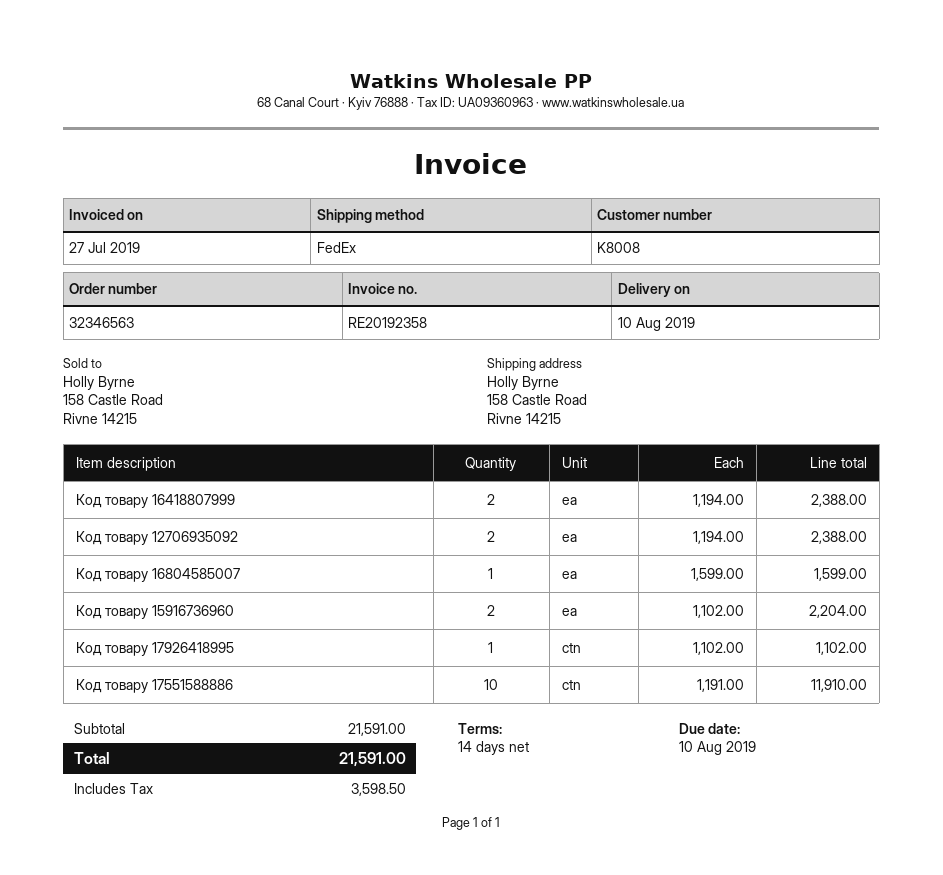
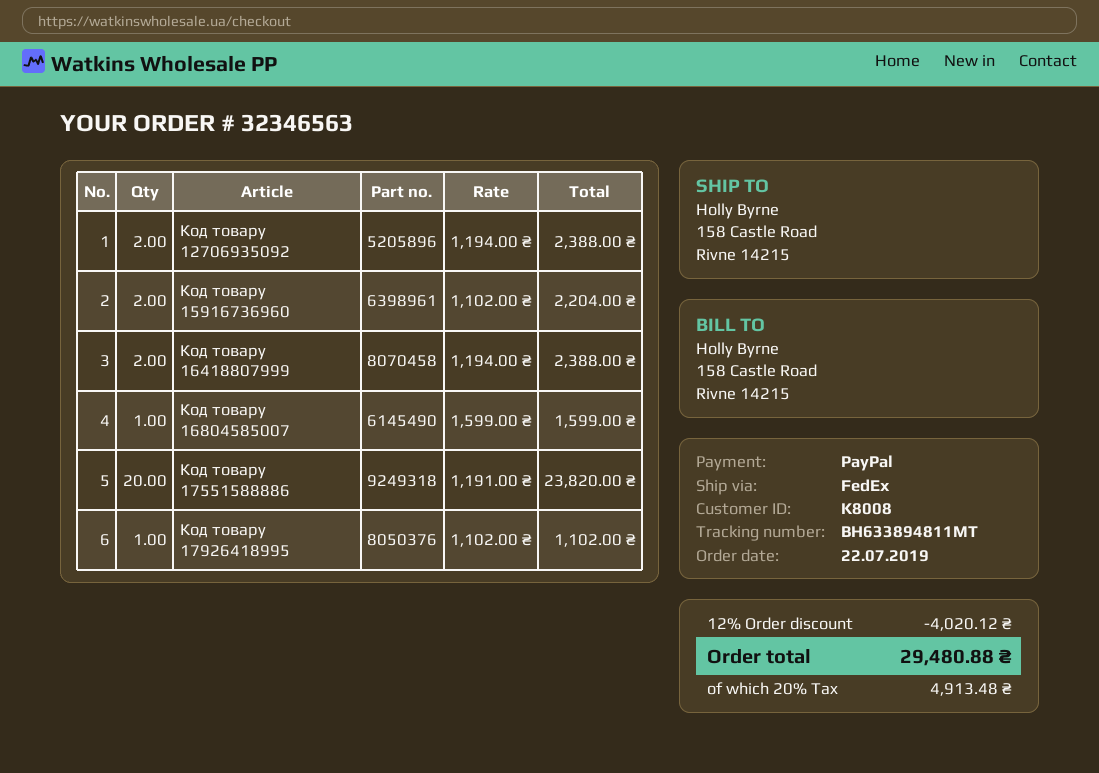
Код товару 17551588886: 10 x 1191.00 = 11910.00 -> 20 x 1191.00 = 23820.00
discount: none -> 12% = 4020.12
tax: 3598.50 -> 4913.48
total: 21591.00 -> 29480.88

